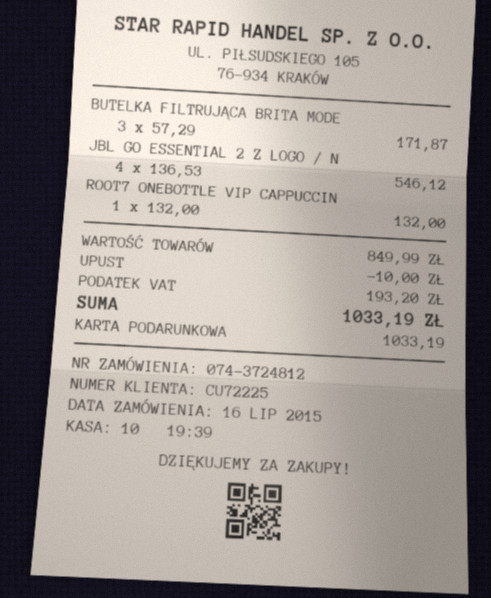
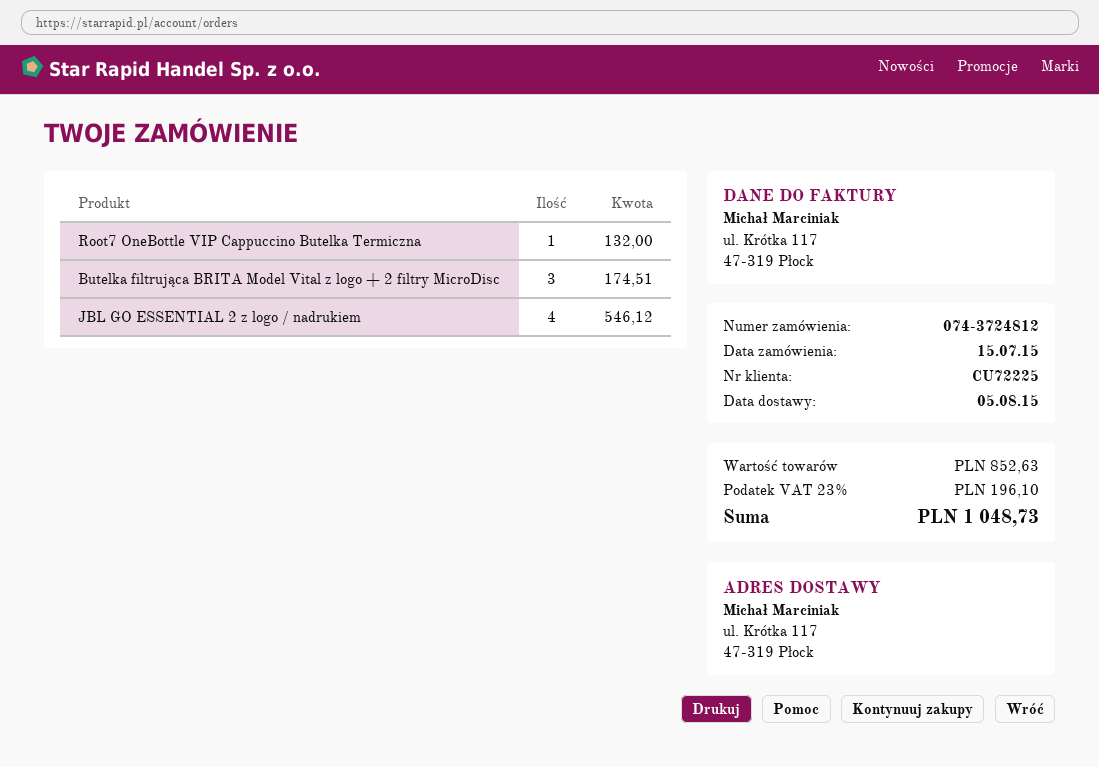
order date: 2015-07-16 -> 2015-07-15
BUTELKA FILTRUJĄCA BRITA MODE: 3 for 171.87 -> 3 for 174.51
subtotal: 849.99 -> 852.63
discount: 10.00 -> none
tax: 193.20 -> 196.10
total: 1033.19 -> 1048.73

